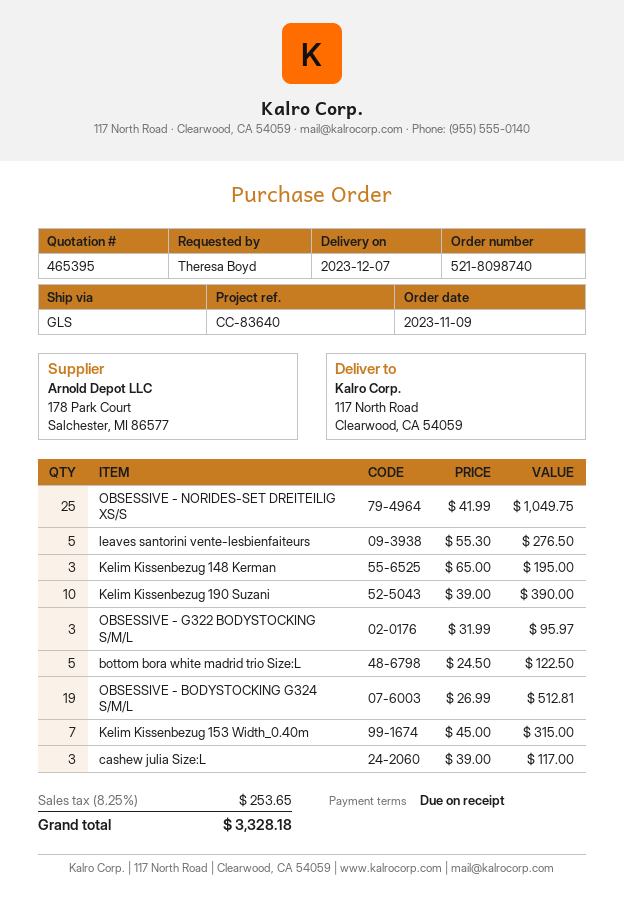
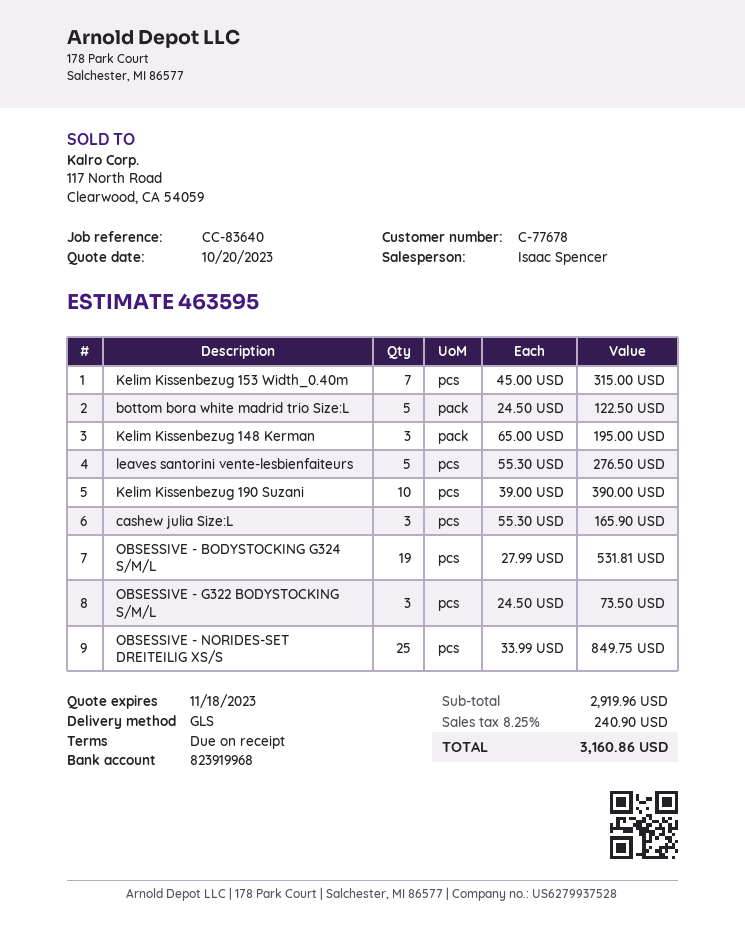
quote number: 465395 -> 463595
OBSESSIVE - NORIDES-SET DREITEILIG XS/S: 25 x 41.99 = 1049.75 -> 25 x 33.99 = 849.75
OBSESSIVE - G322 BODYSTOCKING S/M/L: 3 x 31.99 = 95.97 -> 3 x 24.50 = 73.50
OBSESSIVE - BODYSTOCKING G324 S/M/L: 19 x 26.99 = 512.81 -> 19 x 27.99 = 531.81
cashew julia Size:L: 3 x 39.00 = 117.00 -> 3 x 55.30 = 165.90
tax: 8.25% = 253.65 -> 8.25% = 240.90
total: 3328.18 -> 3160.86

